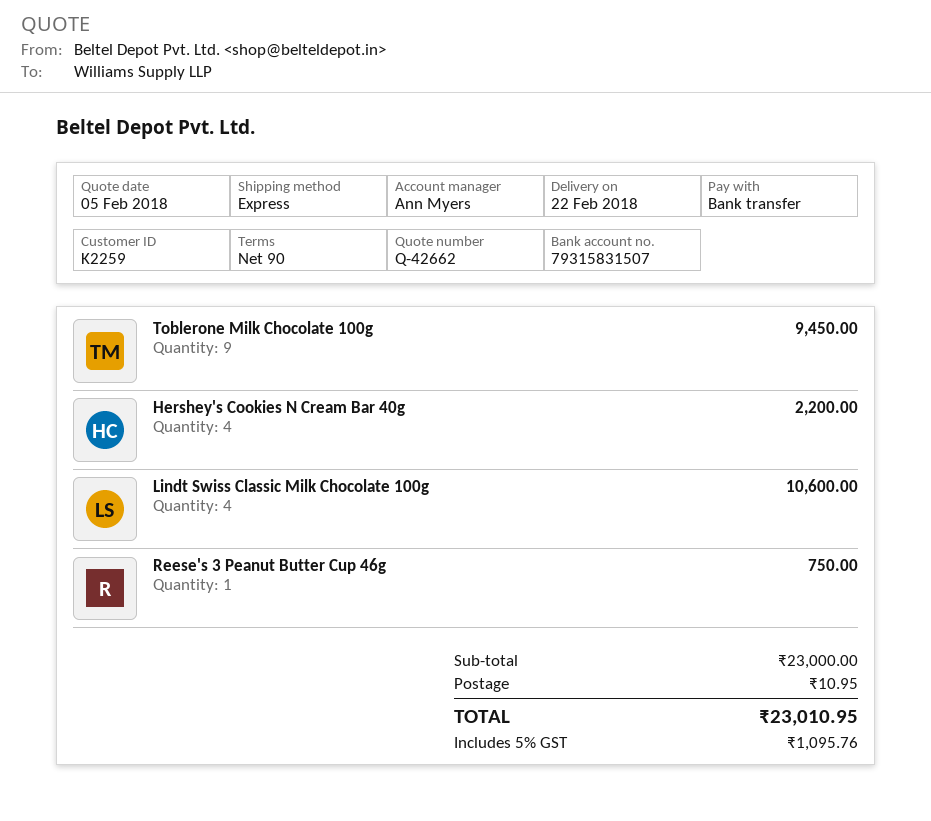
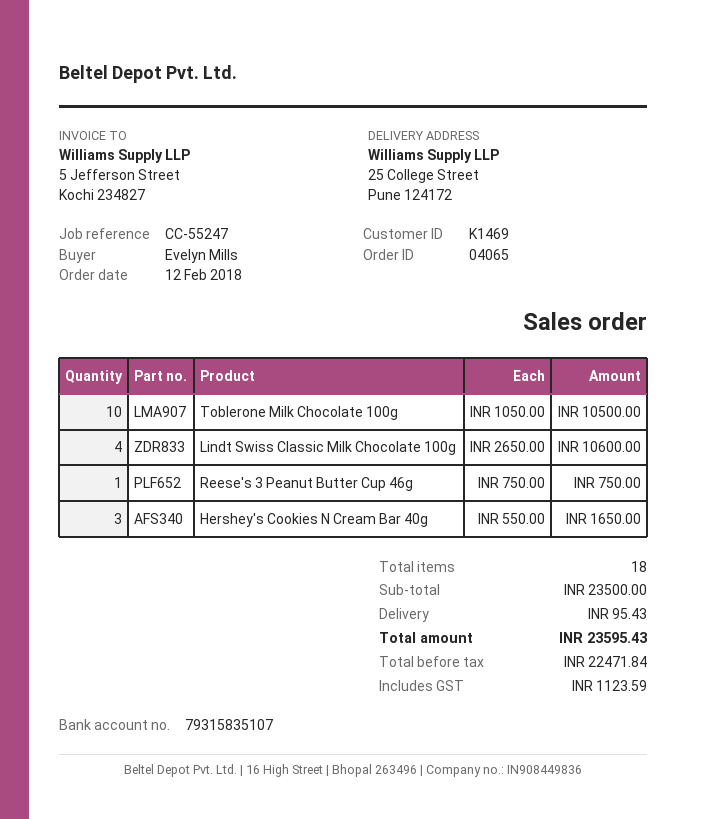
customer number: K2259 -> K1469
bank account: 79315831507 -> 79315835107
Toblerone Milk Chocolate 100g: 9 for 9450.00 -> 10 for 10500.00
Hershey's Cookies N Cream Bar 40g: 4 for 2200.00 -> 3 for 1650.00
subtotal: 23000.00 -> 23500.00
shipping: 10.95 -> 95.43
tax: 1095.76 -> 1123.59
total: 23010.95 -> 23595.43

